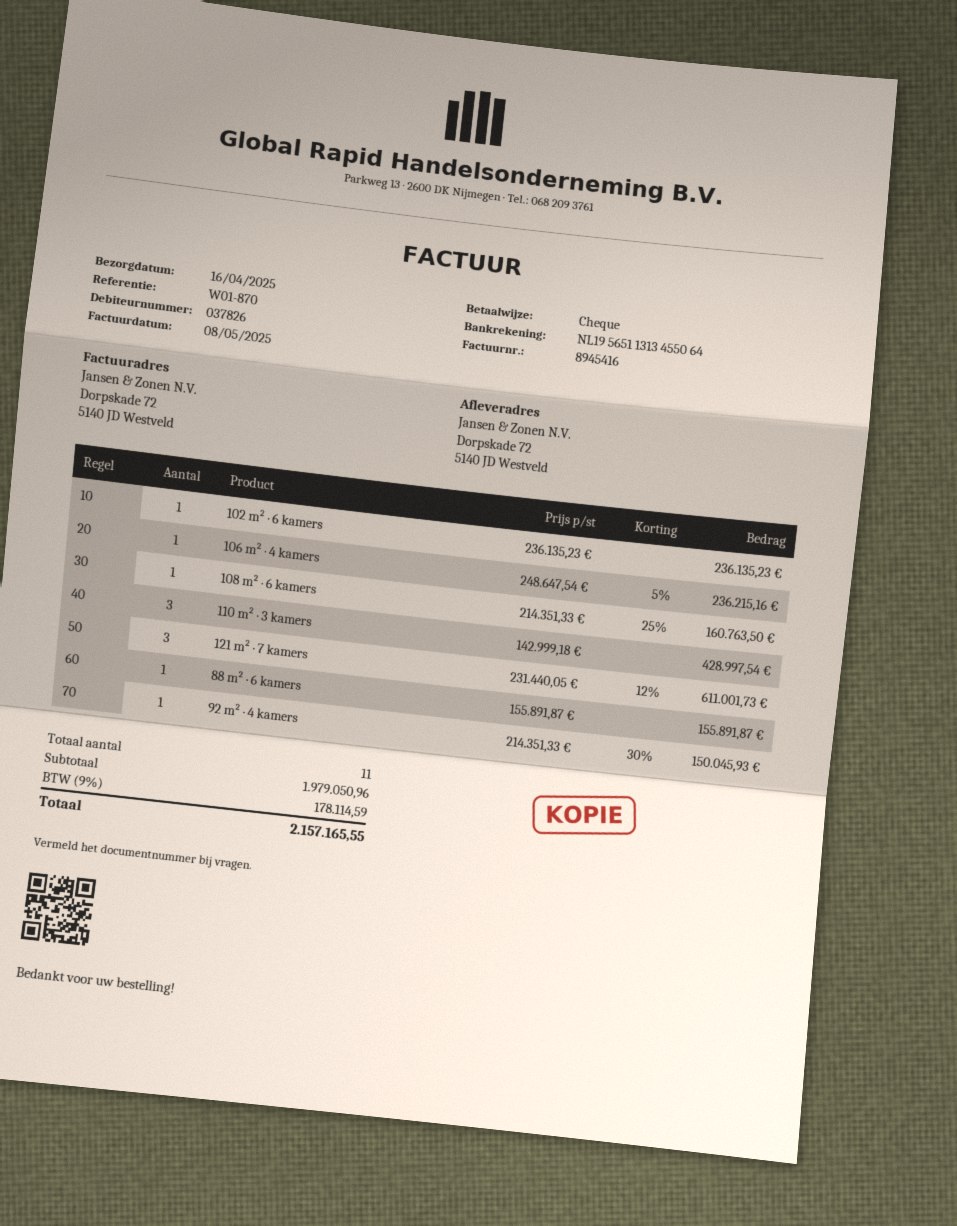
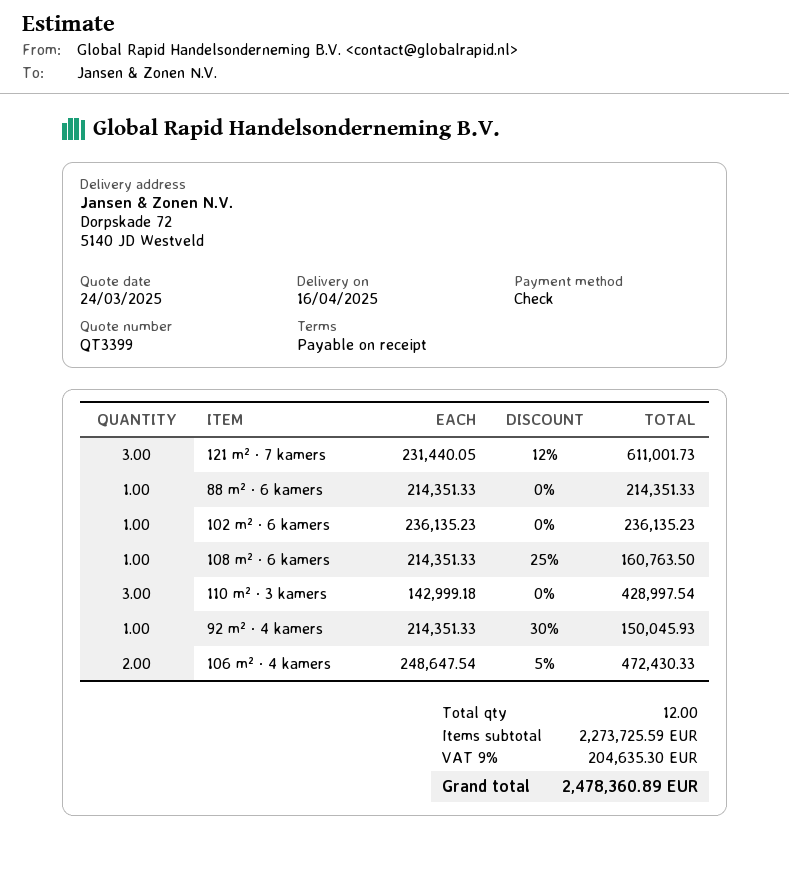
106 m² · 4 kamers: 1 x 248647.54 - 5% = 236215.16 -> 2 x 248647.54 - 5% = 472430.33
88 m² · 6 kamers: 1 x 155891.87 = 155891.87 -> 1 x 214351.33 = 214351.33
total quantity: 11 -> 12
subtotal: 1979050.96 -> 2273725.59
tax: 9% = 178114.59 -> 9% = 204635.30
total: 2157165.55 -> 2478360.89

